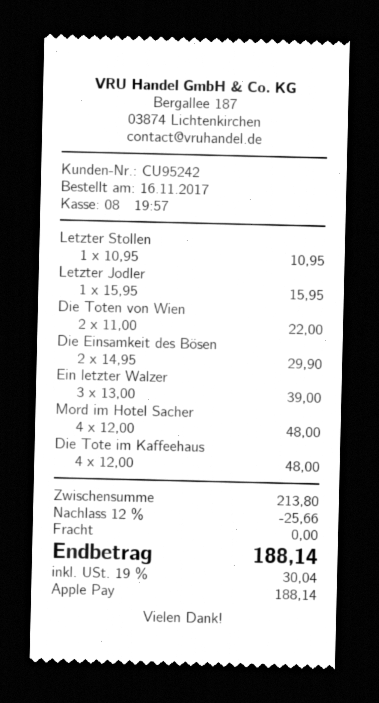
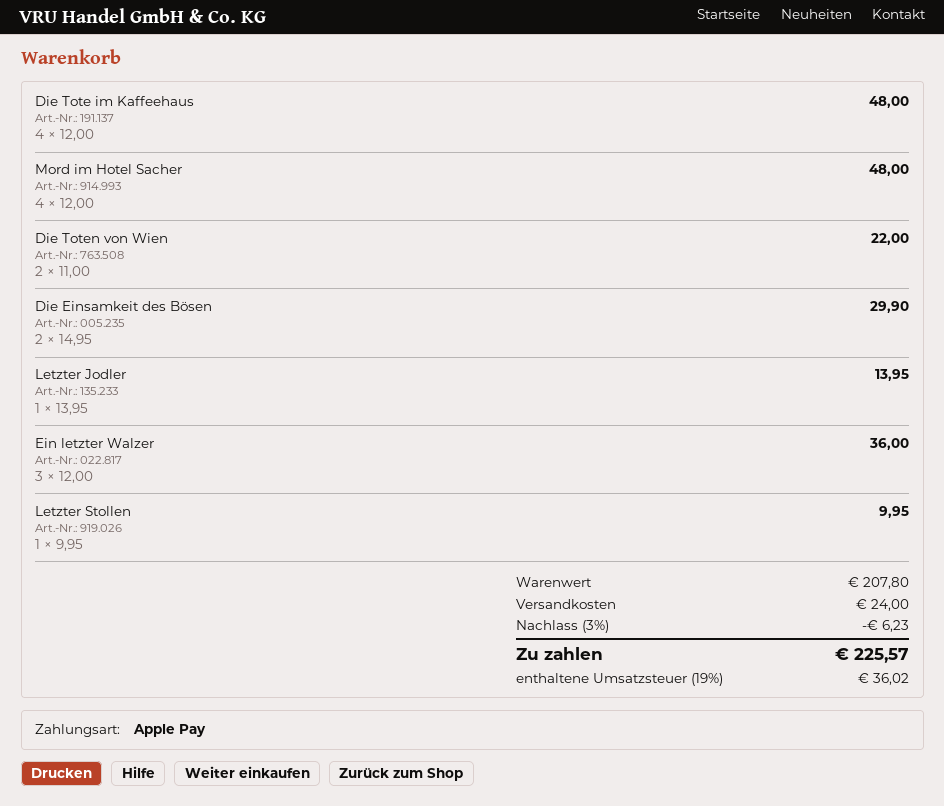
Letzter Stollen: 1 x 10.95 = 10.95 -> 1 x 9.95 = 9.95
Letzter Jodler: 1 x 15.95 = 15.95 -> 1 x 13.95 = 13.95
Ein letzter Walzer: 3 x 13.00 = 39.00 -> 3 x 12.00 = 36.00
subtotal: 213.80 -> 207.80
discount: 12% = 25.66 -> 3% = 6.23
shipping: 0.00 -> 24.00
tax: 19% = 30.04 -> 19% = 36.02
total: 188.14 -> 225.57

